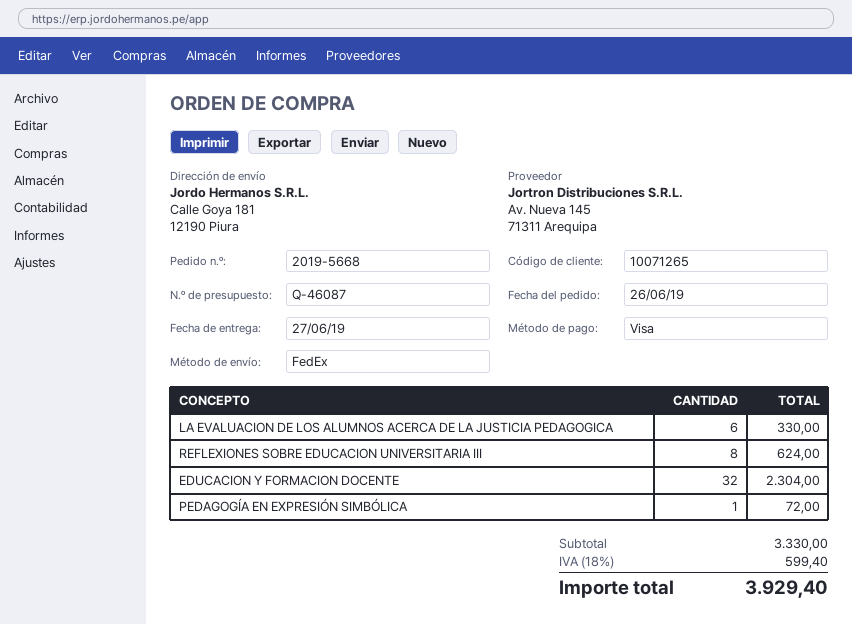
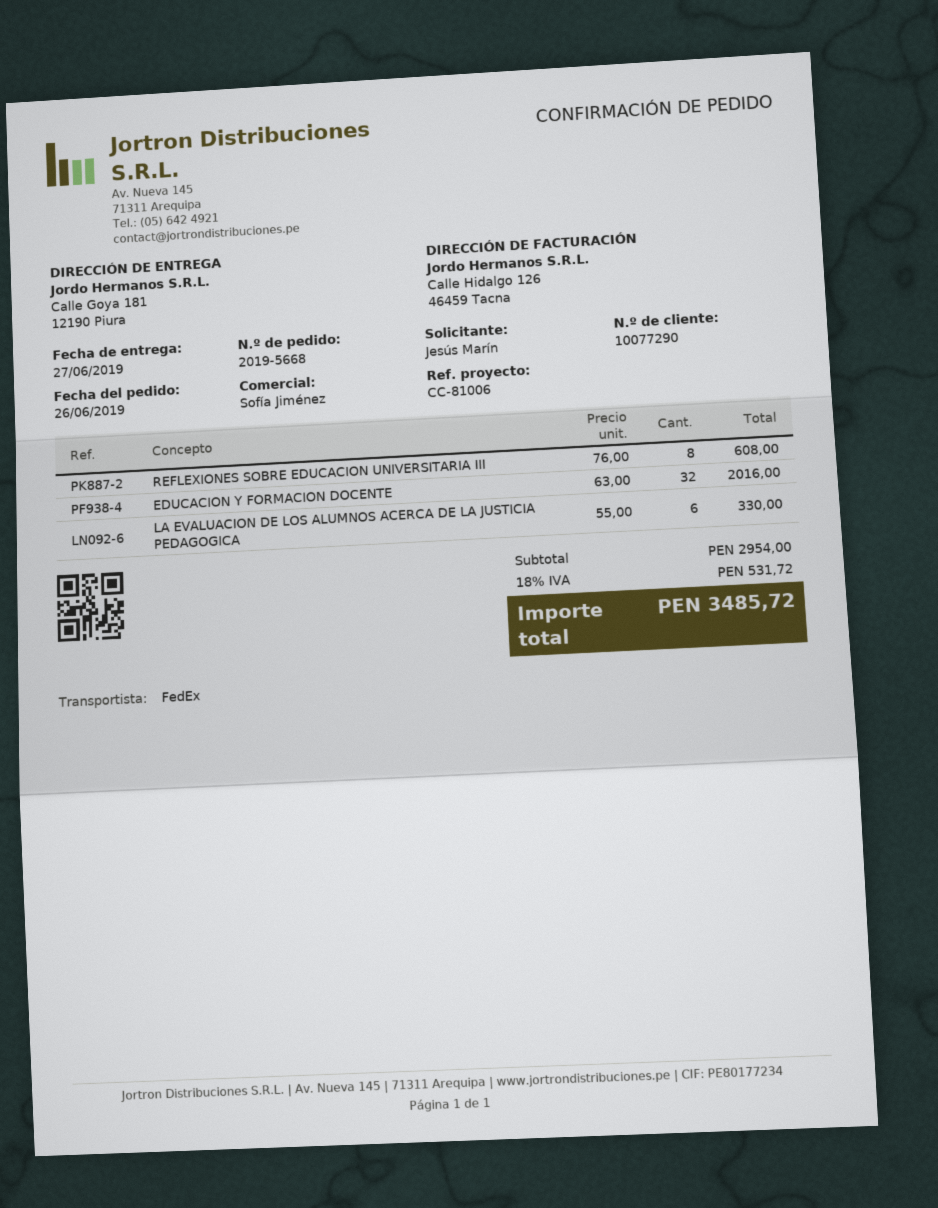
customer number: 10071265 -> 10077290
REFLEXIONES SOBRE EDUCACION UNIVERSITARIA III: 8 for 624.00 -> 8 for 608.00
EDUCACION Y FORMACION DOCENTE: 32 for 2304.00 -> 32 for 2016.00
PEDAGOGÍA EN EXPRESIÓN SIMBÓLICA: 1 for 72.00 -> none
subtotal: 3330.00 -> 2954.00
tax: 18% = 599.40 -> 18% = 531.72
total: 3929.40 -> 3485.72

